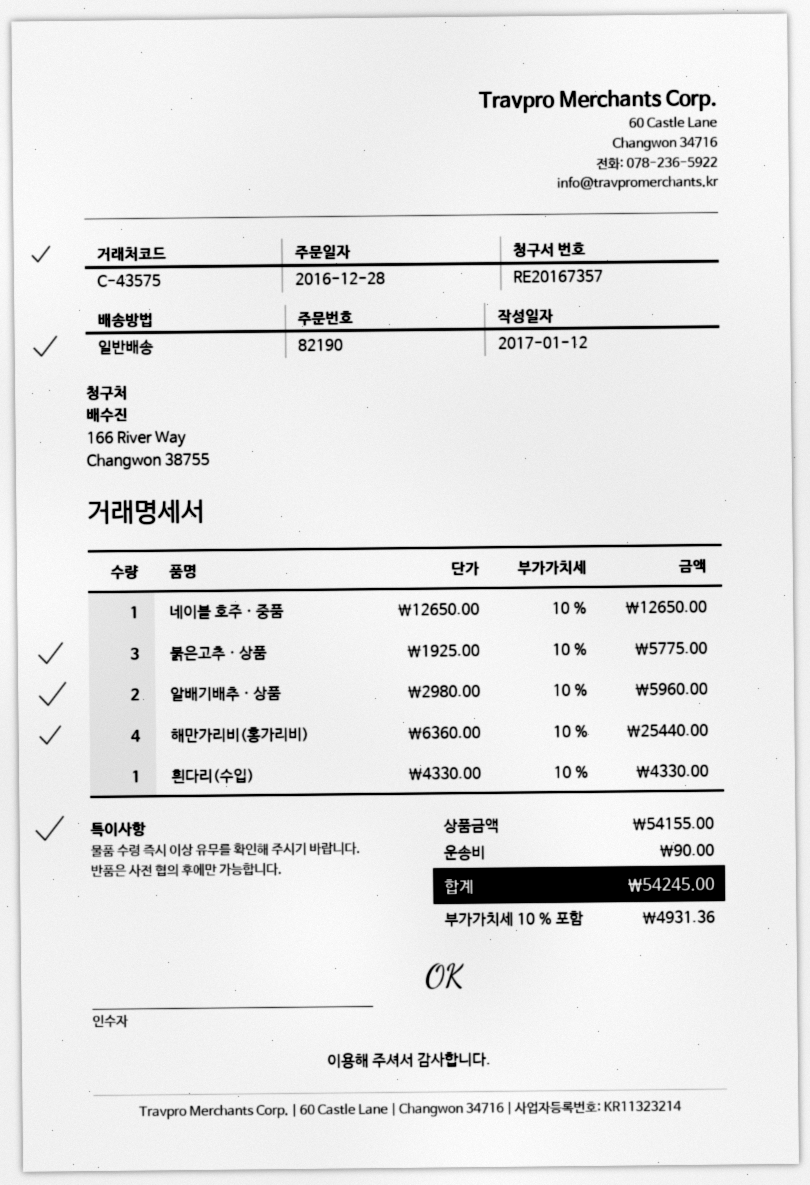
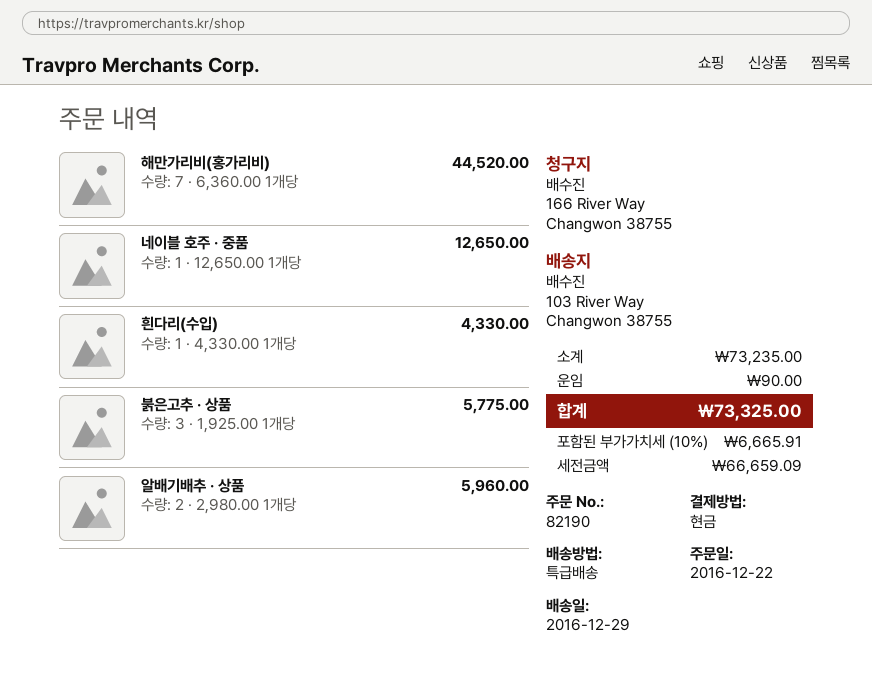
order date: 2016-12-28 -> 2016-12-22
shipping method: standard -> express
해만가리비(홍가리비): 4 x 6360.00 = 25440.00 -> 7 x 6360.00 = 44520.00
subtotal: 54155.00 -> 73235.00
tax: 10% = 4931.36 -> 10% = 6665.91
total: 54245.00 -> 73325.00

